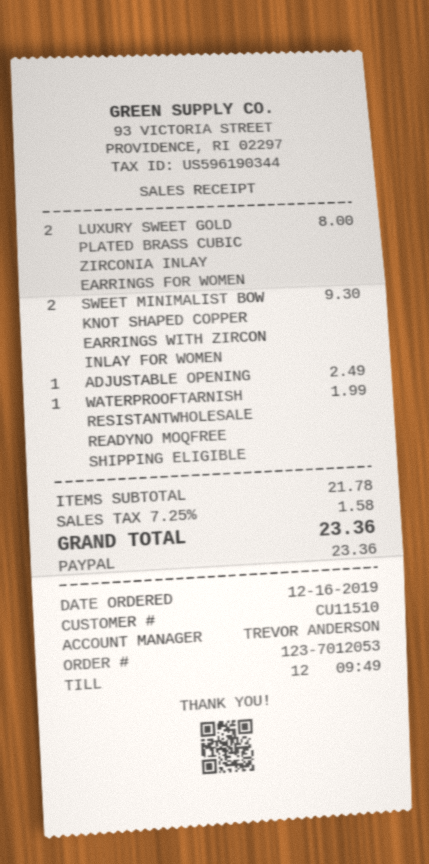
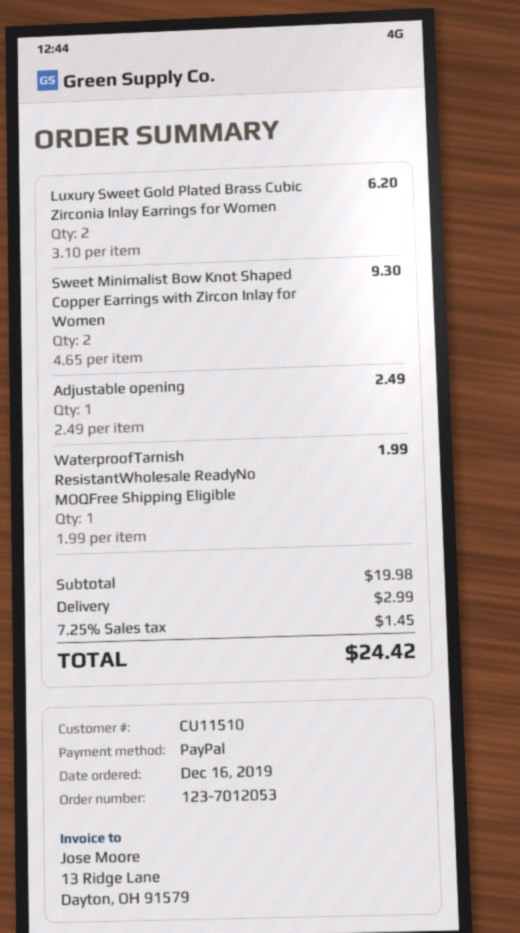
LUXURY SWEET GOLD PLATED BRASS CUBIC ZIRCONIA INLAY EARRINGS FOR WOMEN: 2 for 8.00 -> 2 for 6.20
subtotal: 21.78 -> 19.98
shipping: none -> 2.99
tax: 7.25% = 1.58 -> 7.25% = 1.45
total: 23.36 -> 24.42

